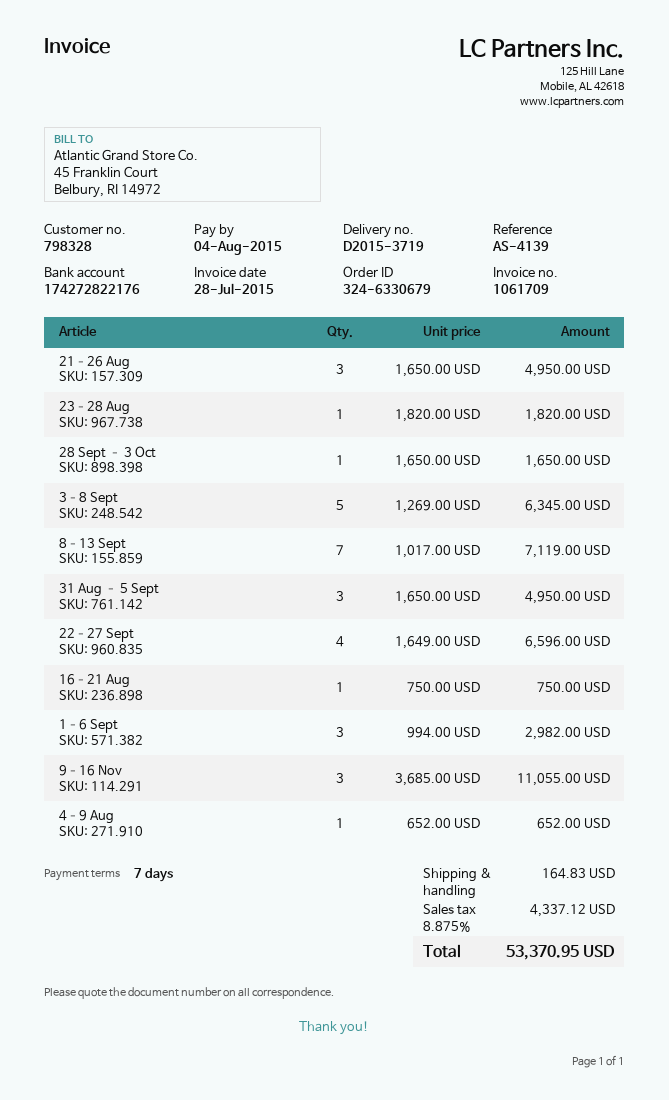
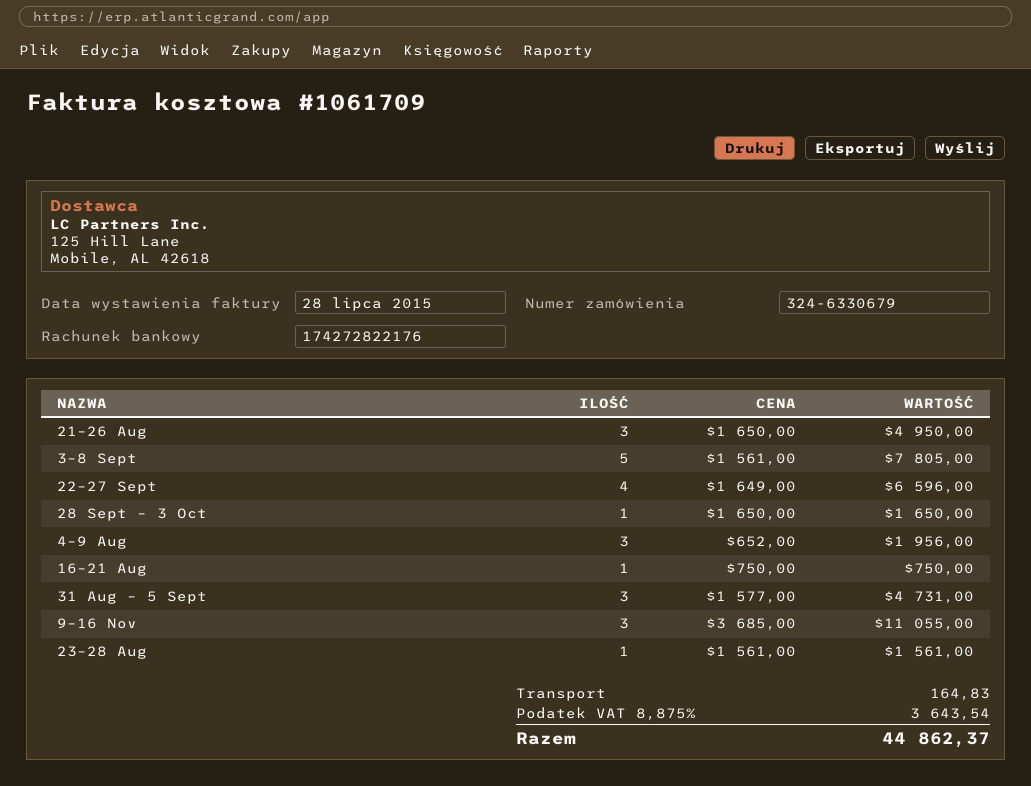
23–28 Aug: 1 x 1820.00 = 1820.00 -> 1 x 1561.00 = 1561.00
3–8 Sept: 5 x 1269.00 = 6345.00 -> 5 x 1561.00 = 7805.00
8–13 Sept: 7 x 1017.00 = 7119.00 -> none
31 Aug – 5 Sept: 3 x 1650.00 = 4950.00 -> 3 x 1577.00 = 4731.00
1–6 Sept: 3 x 994.00 = 2982.00 -> none
4–9 Aug: 1 x 652.00 = 652.00 -> 3 x 652.00 = 1956.00
tax: 8.875% = 4337.12 -> 8.875% = 3643.54
total: 53370.95 -> 44862.37

